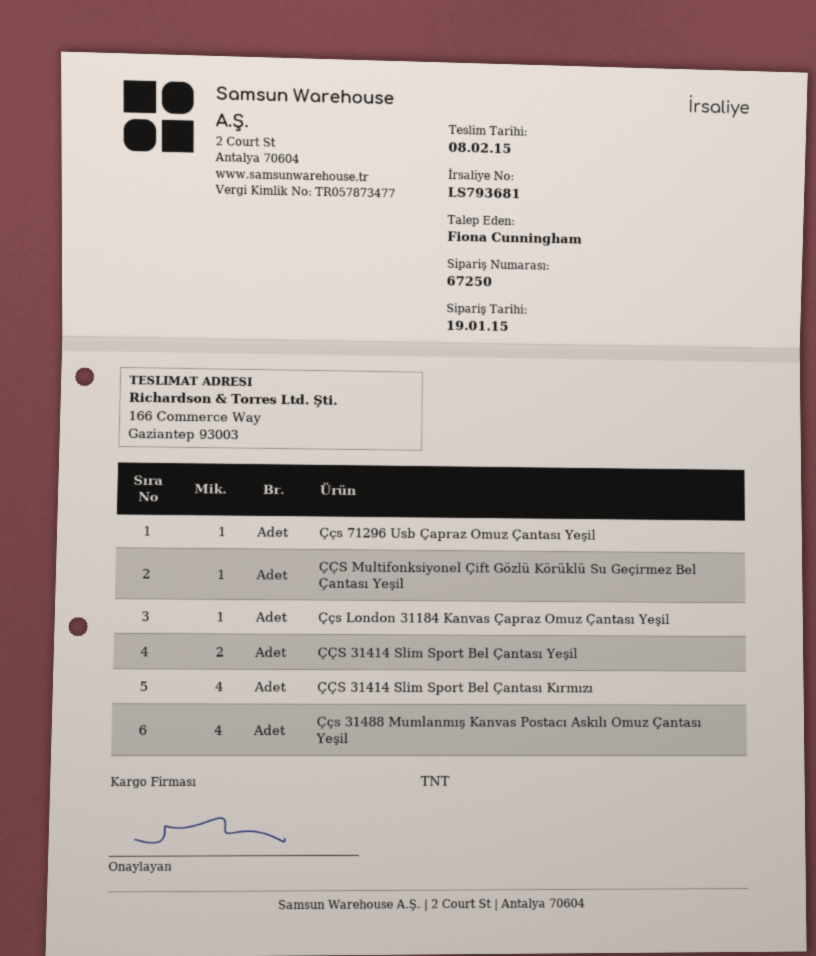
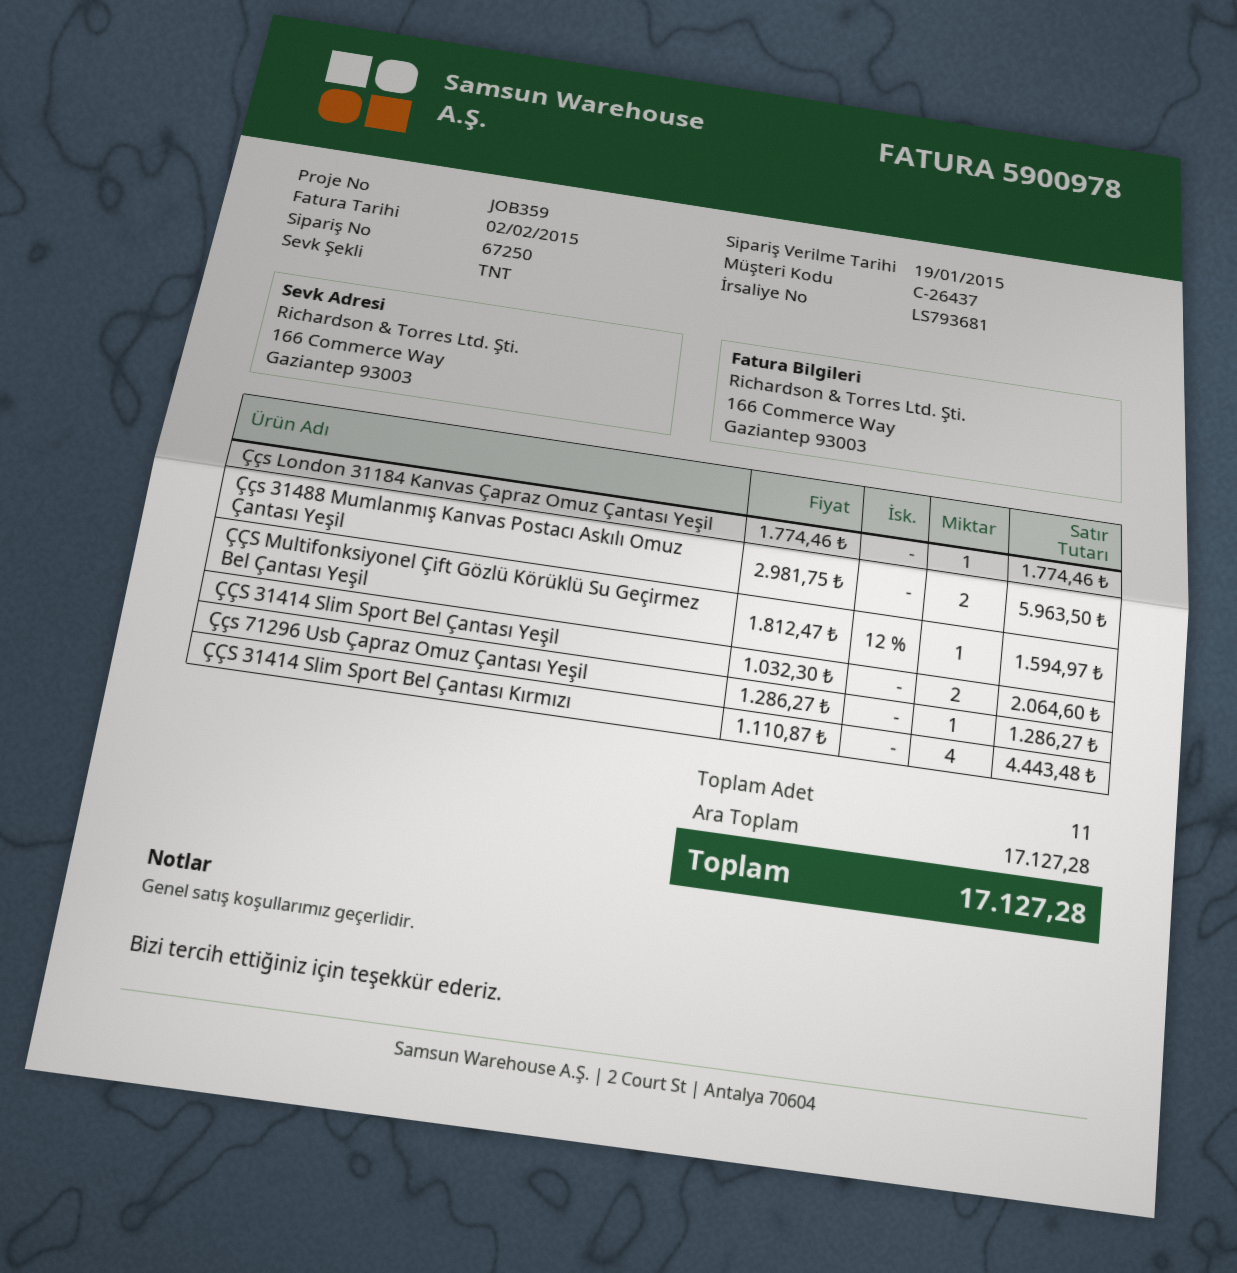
Ççs 31488 Mumlanmış Kanvas Postacı Askılı Omuz Çantası Yeşil: 4 -> 2

